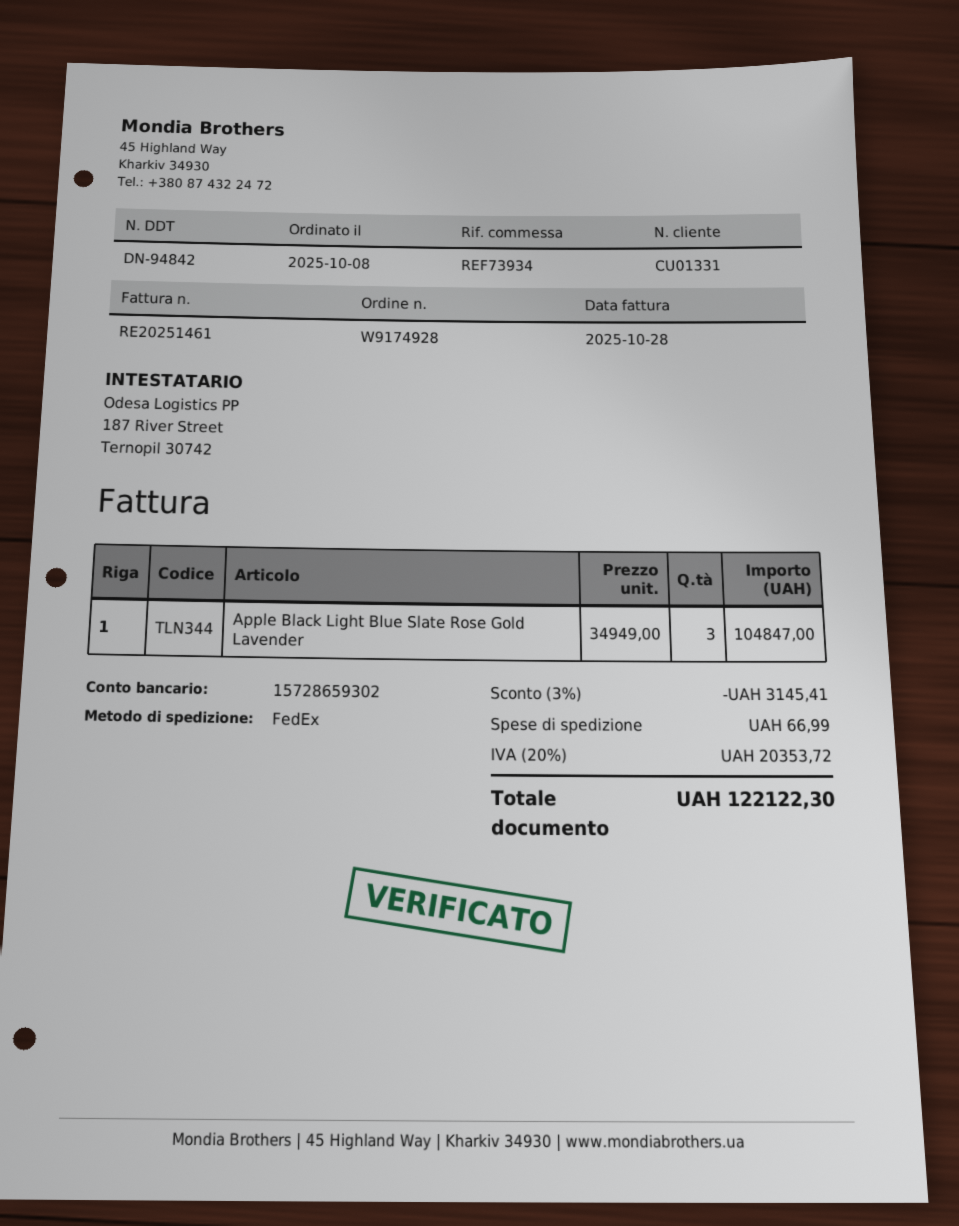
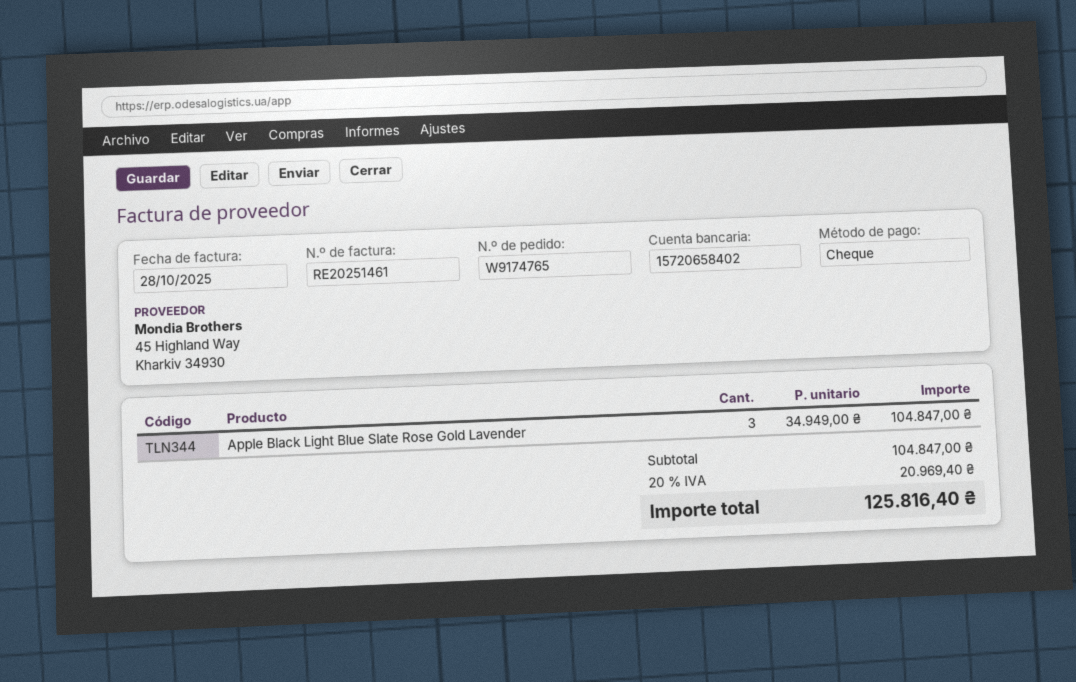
order number: W9174928 -> W9174765
bank account: 15728659302 -> 15720658402
discount: 3% = 3145.41 -> none
shipping: 66.99 -> none
tax: 20% = 20353.72 -> 20% = 20969.40
total: 122122.30 -> 125816.40

